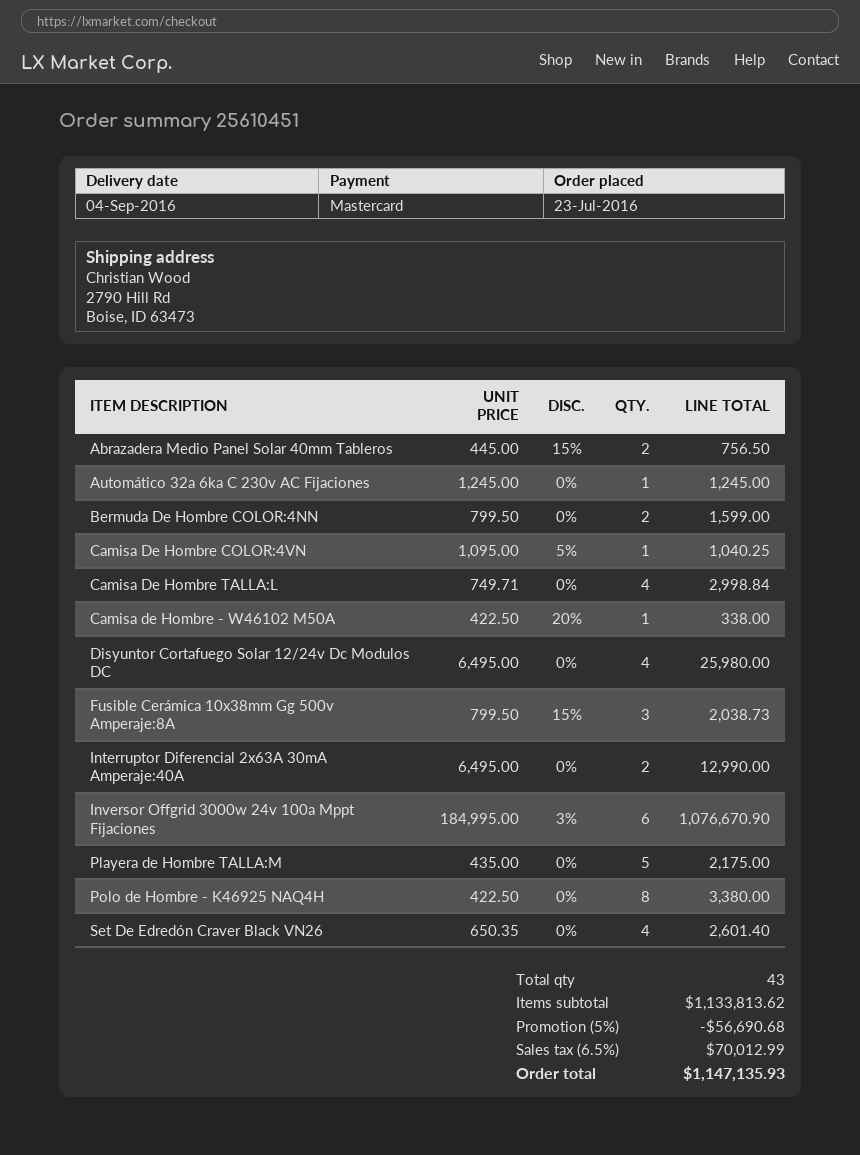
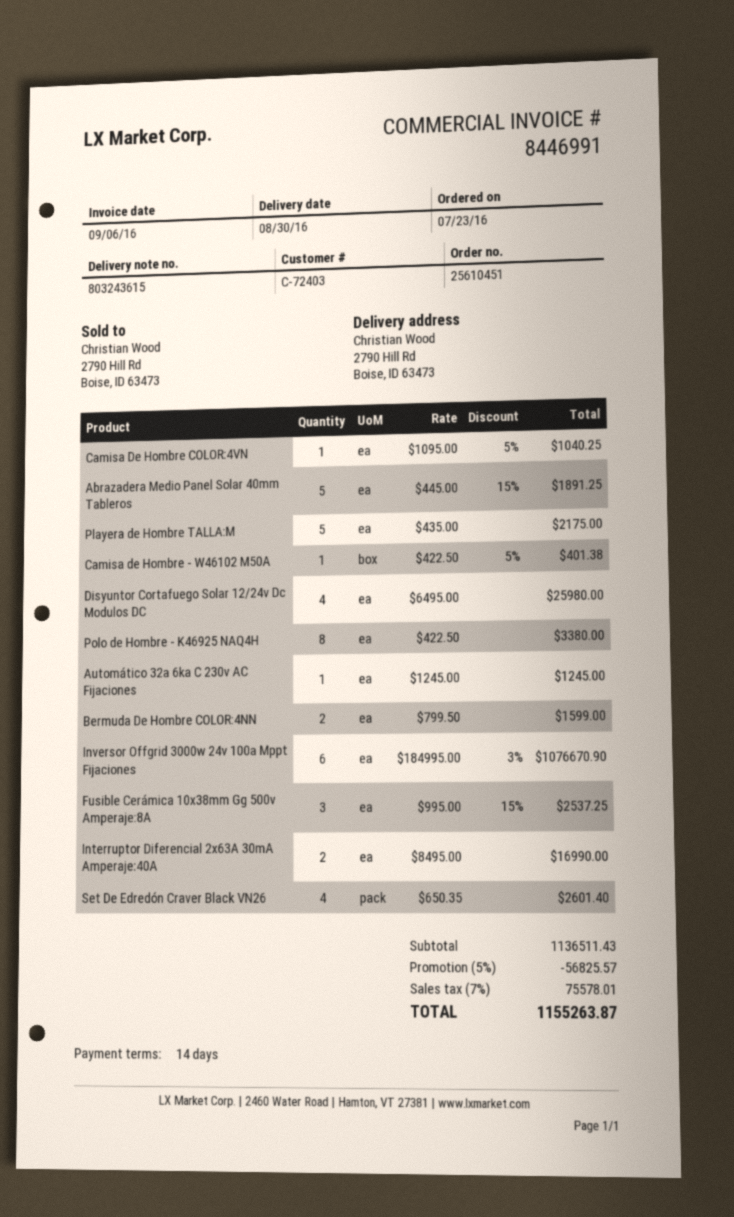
delivery date: 2016-09-04 -> 2016-08-30
Abrazadera Medio Panel Solar 40mm Tableros: 2 x 445.00 - 15% = 756.50 -> 5 x 445.00 - 15% = 1891.25
Camisa De Hombre TALLA:L: 4 x 749.71 = 2998.84 -> none
Camisa de Hombre - W46102 M50A: 1 x 422.50 - 20% = 338.00 -> 1 x 422.50 - 5% = 401.38
Fusible Cerámica 10x38mm Gg 500v Amperaje:8A: 3 x 799.50 - 15% = 2038.73 -> 3 x 995.00 - 15% = 2537.25
Interruptor Diferencial 2x63A 30mA Amperaje:40A: 2 x 6495.00 = 12990.00 -> 2 x 8495.00 = 16990.00
subtotal: 1133813.62 -> 1136511.43
discount: 5% = 56690.68 -> 5% = 56825.57
tax: 6.5% = 70012.99 -> 7% = 75578.01
total: 1147135.93 -> 1155263.87

